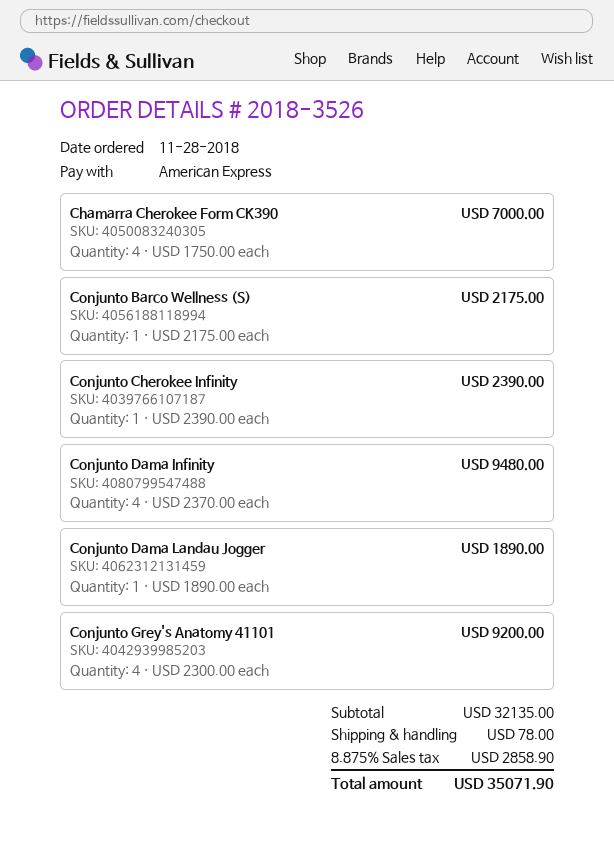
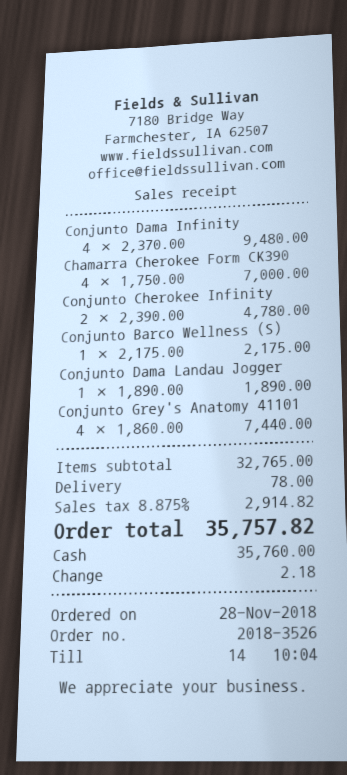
payment method: American Express -> cash
Conjunto Cherokee Infinity: 1 x 2390.00 = 2390.00 -> 2 x 2390.00 = 4780.00
Conjunto Grey's Anatomy 41101: 4 x 2300.00 = 9200.00 -> 4 x 1860.00 = 7440.00
subtotal: 32135.00 -> 32765.00
tax: 8.875% = 2858.90 -> 8.875% = 2914.82
total: 35071.90 -> 35757.82

